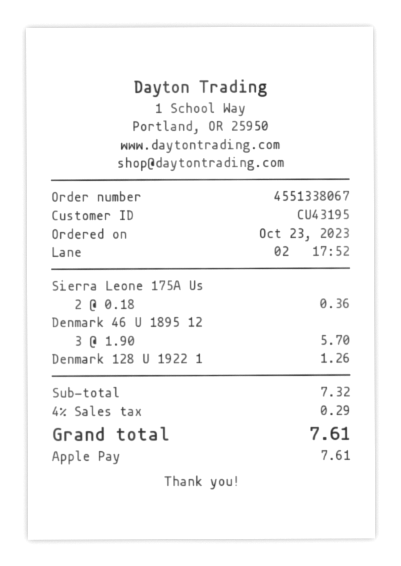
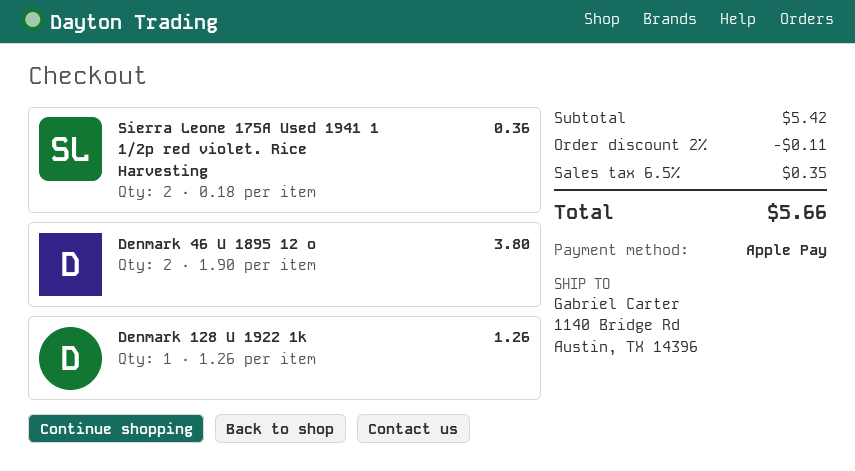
Denmark 46 U 1895 12: 3 x 1.90 = 5.70 -> 2 x 1.90 = 3.80
subtotal: 7.32 -> 5.42
discount: none -> 2% = 0.11
tax: 4% = 0.29 -> 6.5% = 0.35
total: 7.61 -> 5.66

